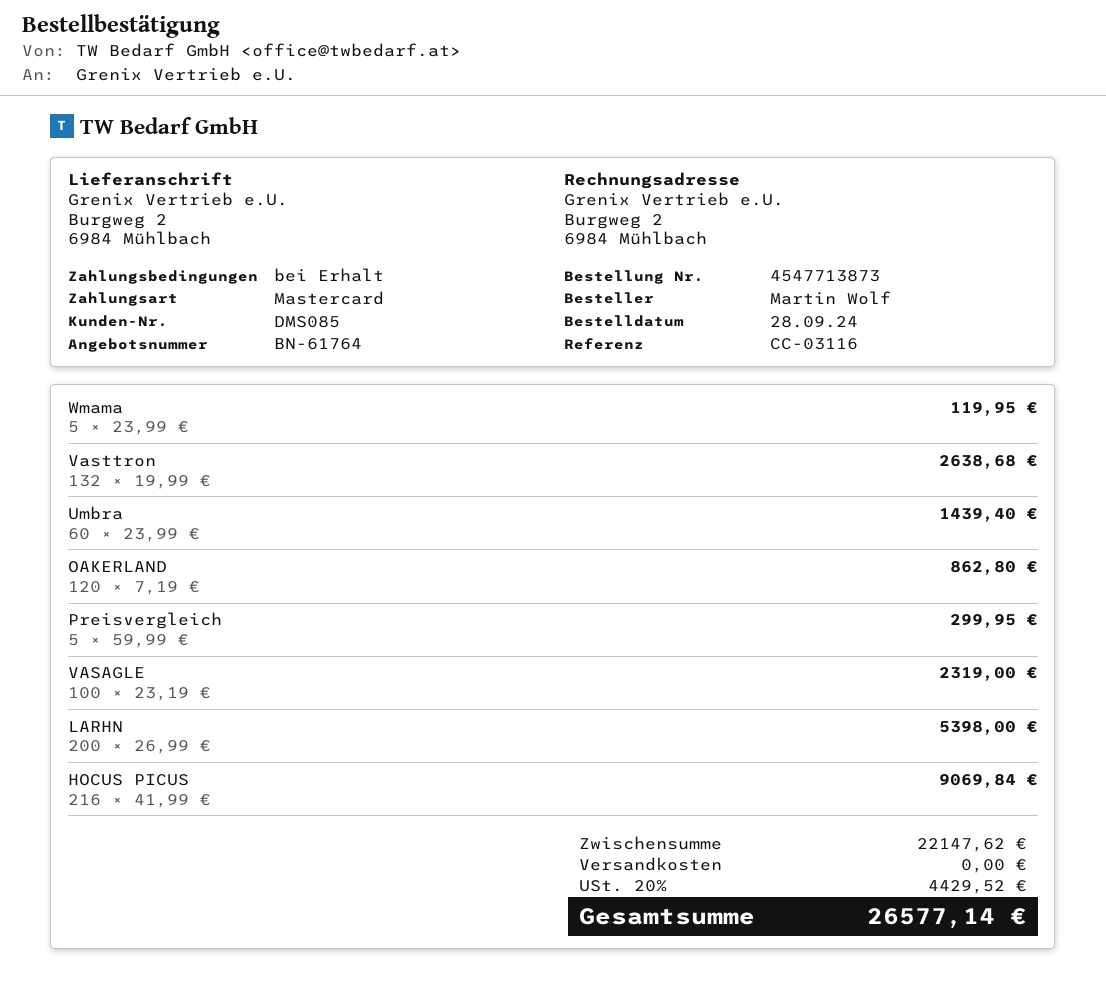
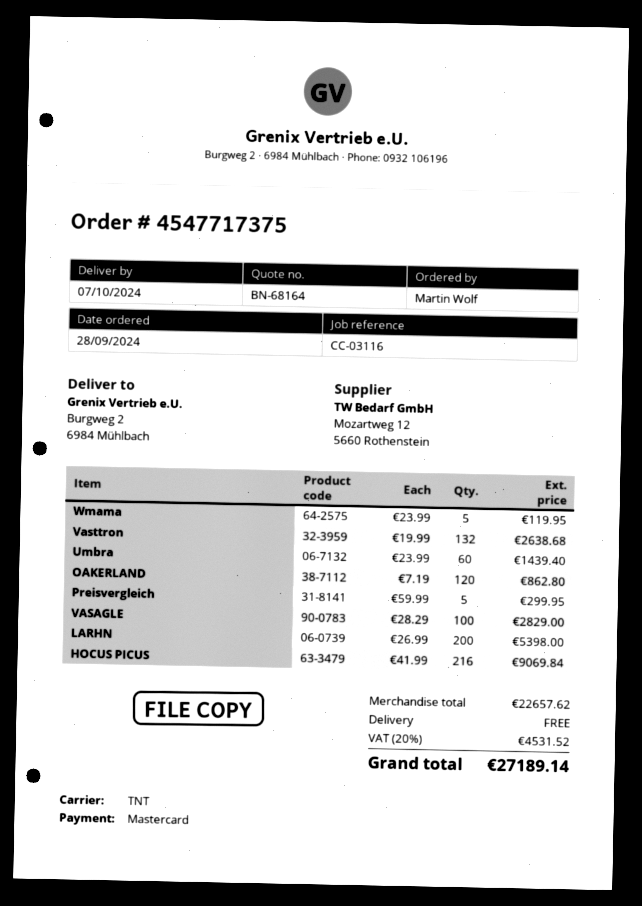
quote number: BN-61764 -> BN-68164
order number: 4547713873 -> 4547717375
VASAGLE: 100 x 23.19 = 2319.00 -> 100 x 28.29 = 2829.00
subtotal: 22147.62 -> 22657.62
tax: 20% = 4429.52 -> 20% = 4531.52
total: 26577.14 -> 27189.14

